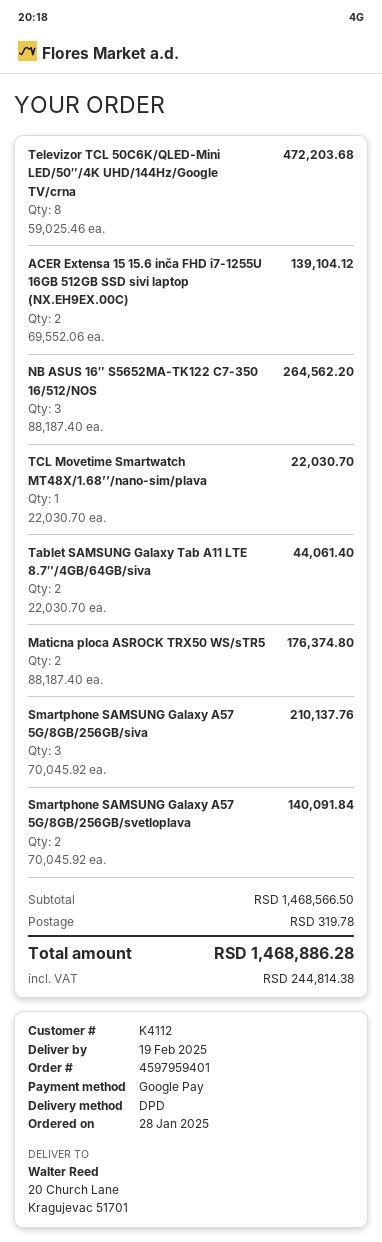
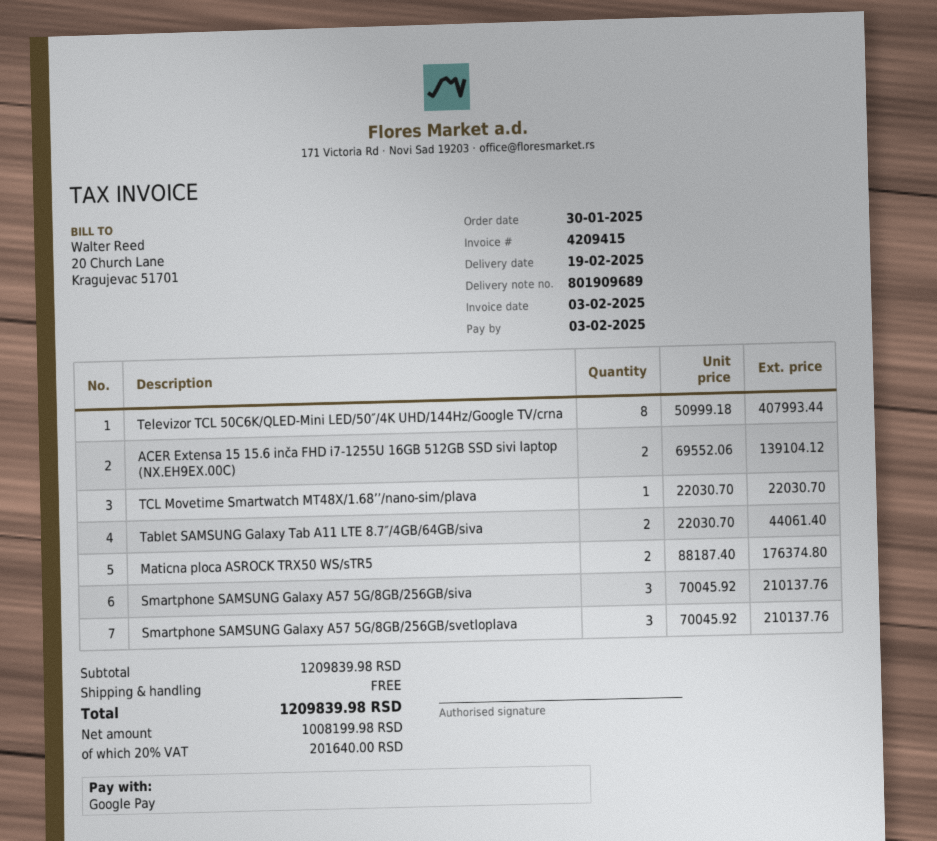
order date: 2025-01-28 -> 2025-01-30
Televizor TCL 50C6K/QLED-Mini LED/50″/4K UHD/144Hz/Google TV/crna: 8 x 59025.46 = 472203.68 -> 8 x 50999.18 = 407993.44
NB ASUS 16″ S5652MA-TK122 C7-350 16/512/NOS: 3 x 88187.40 = 264562.20 -> none
Smartphone SAMSUNG Galaxy A57 5G/8GB/256GB/svetloplava: 2 x 70045.92 = 140091.84 -> 3 x 70045.92 = 210137.76
subtotal: 1468566.50 -> 1209839.98
shipping: 319.78 -> 0.00
tax: 244814.38 -> 201640.00
total: 1468886.28 -> 1209839.98

